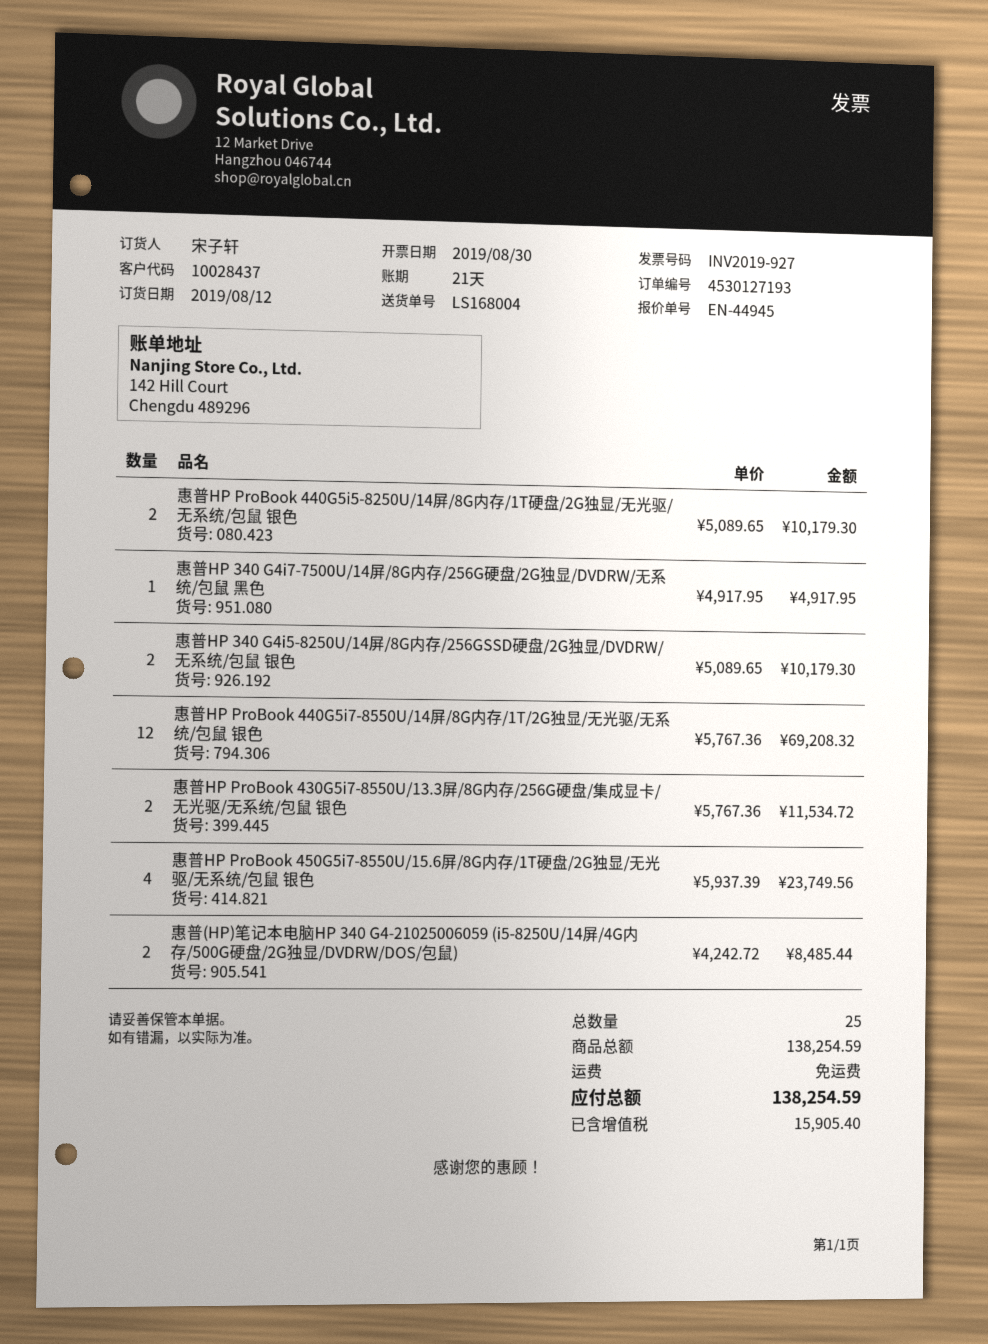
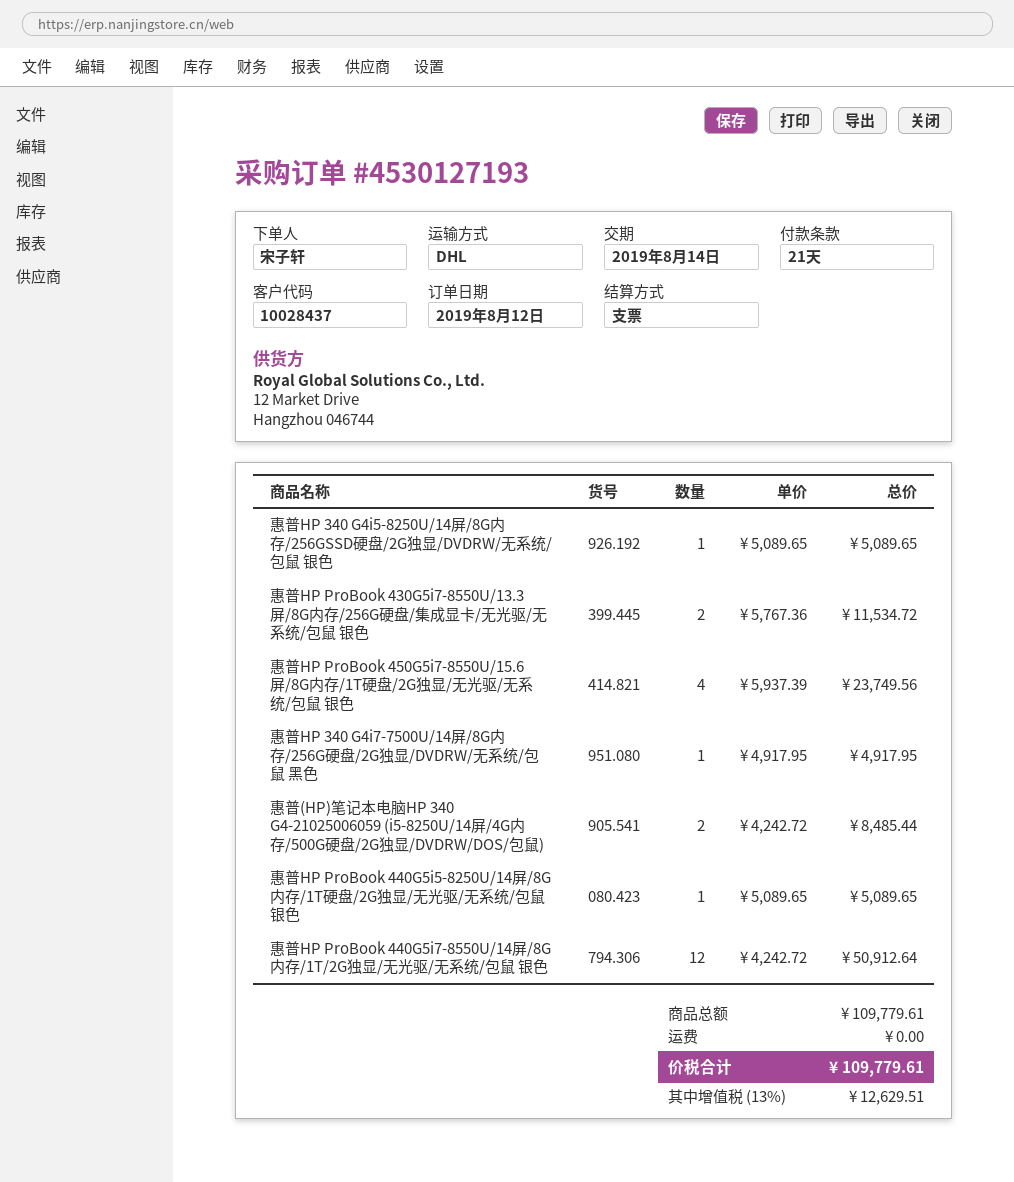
惠普HP ProBook 440G5i5-8250U/14屏/8G内存/1T硬盘/2G独显/无光驱/无系统/包鼠 银色: 2 x 5089.65 = 10179.30 -> 1 x 5089.65 = 5089.65
惠普HP 340 G4i5-8250U/14屏/8G内存/256GSSD硬盘/2G独显/DVDRW/无系统/包鼠 银色: 2 x 5089.65 = 10179.30 -> 1 x 5089.65 = 5089.65
惠普HP ProBook 440G5i7-8550U/14屏/8G内存/1T/2G独显/无光驱/无系统/包鼠 银色: 12 x 5767.36 = 69208.32 -> 12 x 4242.72 = 50912.64
subtotal: 138254.59 -> 109779.61
tax: 15905.40 -> 12629.51
total: 138254.59 -> 109779.61

